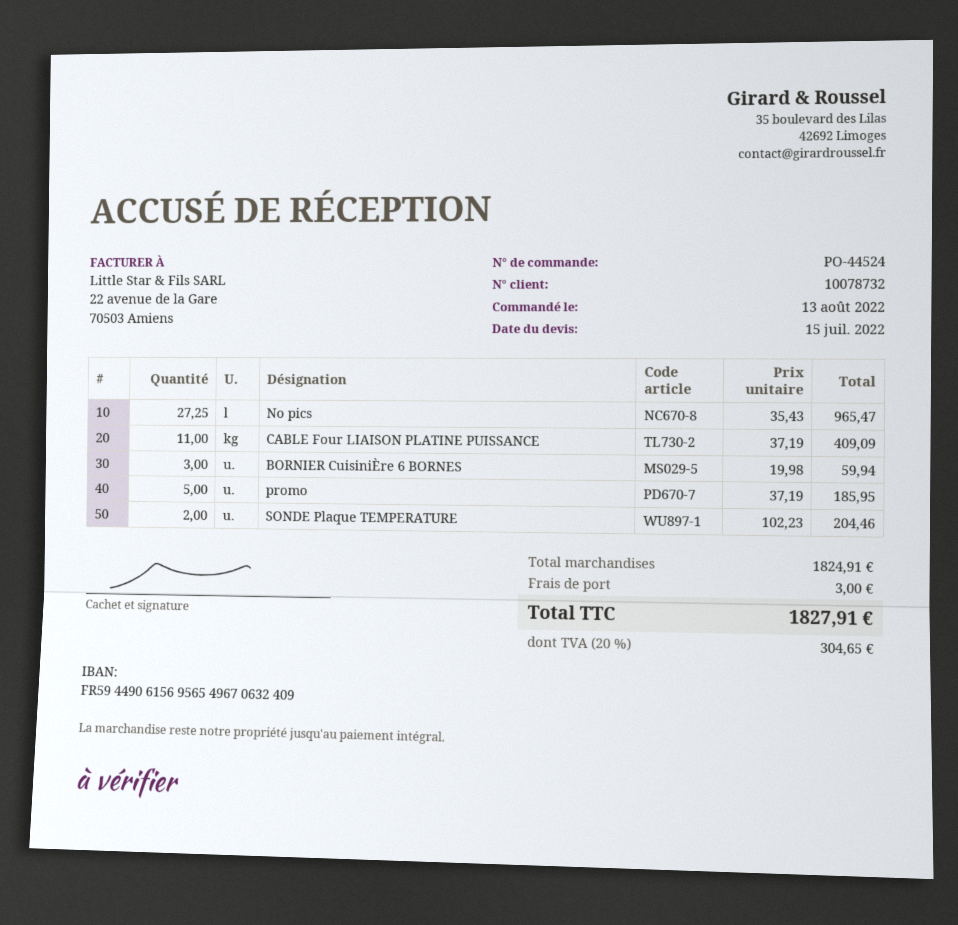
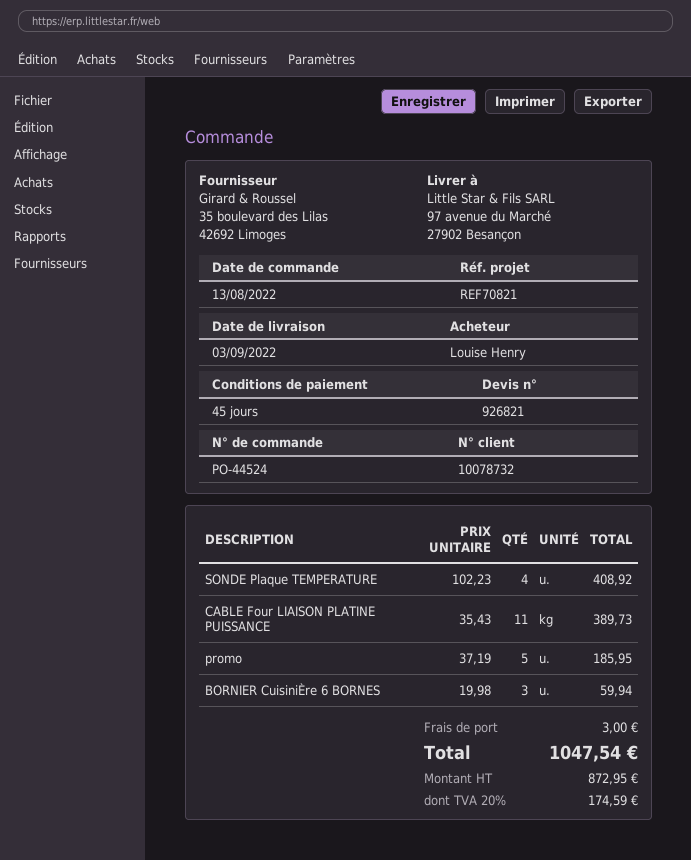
No pics: 27.25 x 35.43 = 965.47 -> none
CABLE Four LIAISON PLATINE PUISSANCE: 11 x 37.19 = 409.09 -> 11 x 35.43 = 389.73
SONDE Plaque TEMPERATURE: 2 x 102.23 = 204.46 -> 4 x 102.23 = 408.92
tax: 20% = 304.65 -> 20% = 174.59
total: 1827.91 -> 1047.54

